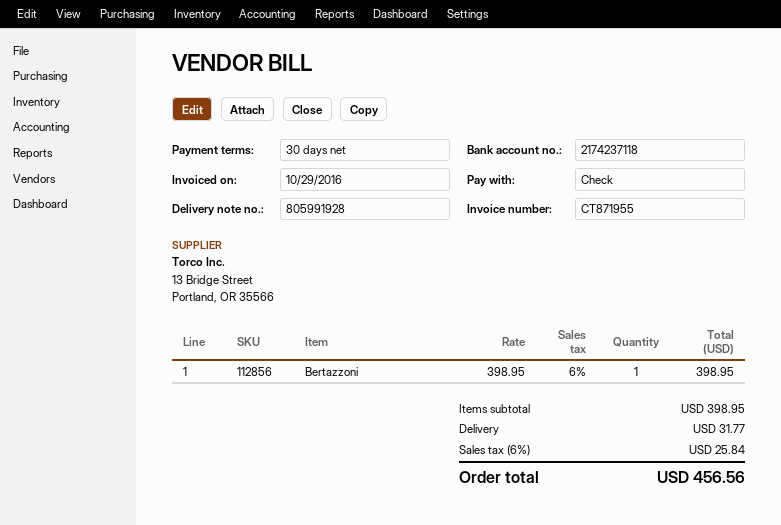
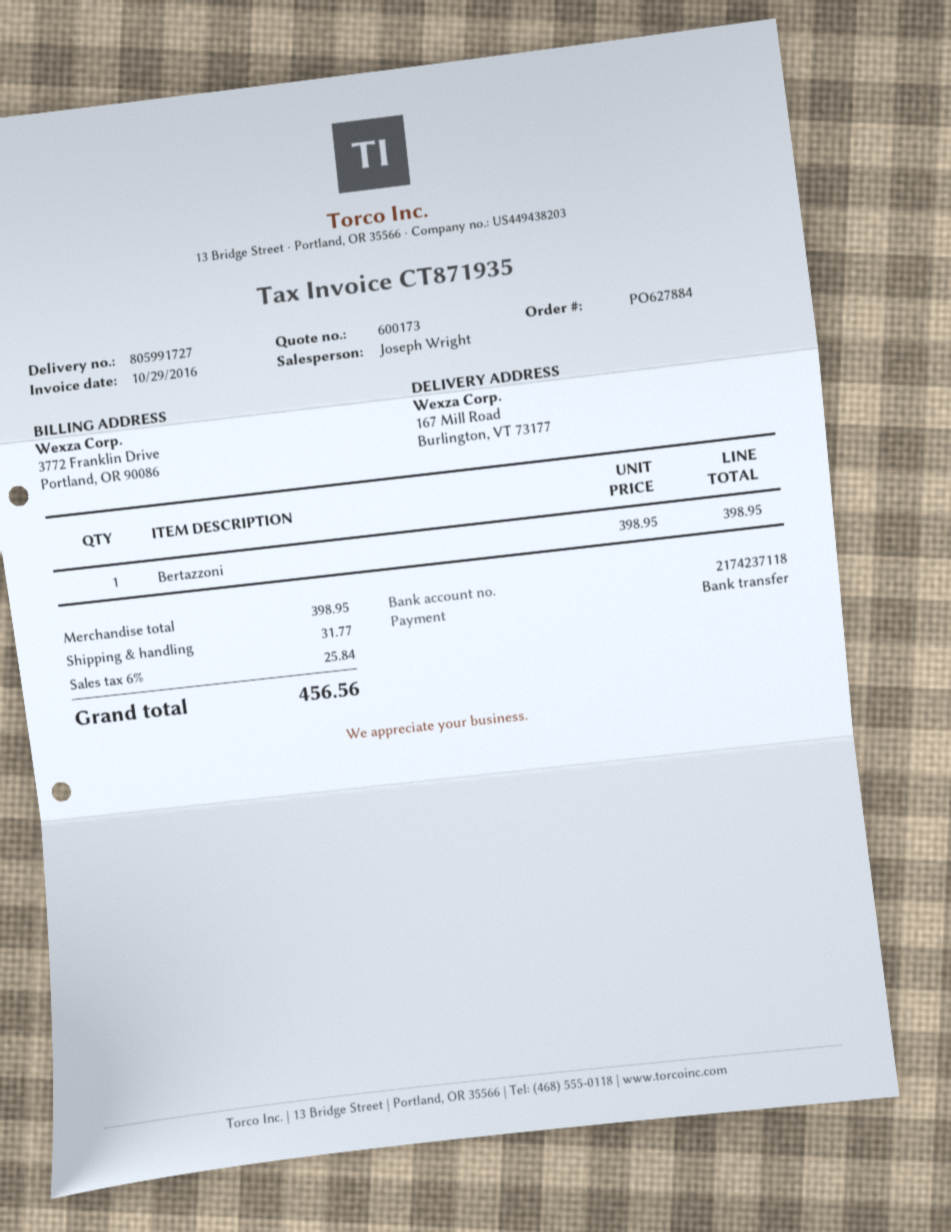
delivery note number: 805991928 -> 805991727
invoice number: CT871955 -> CT871935
payment method: cheque -> bank transfer

